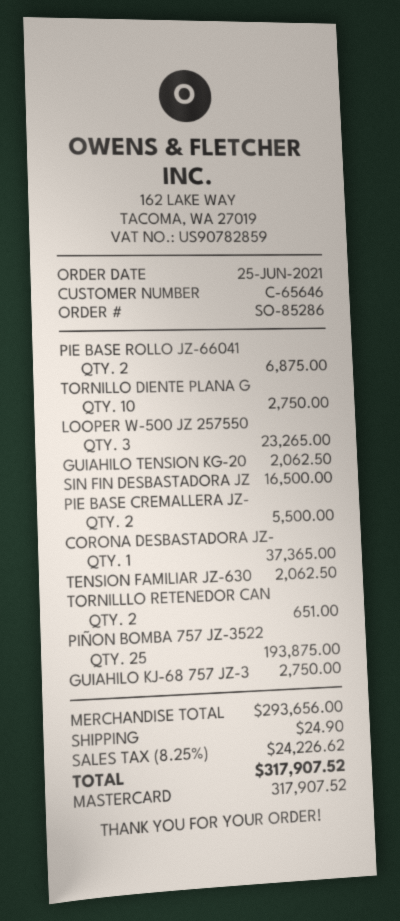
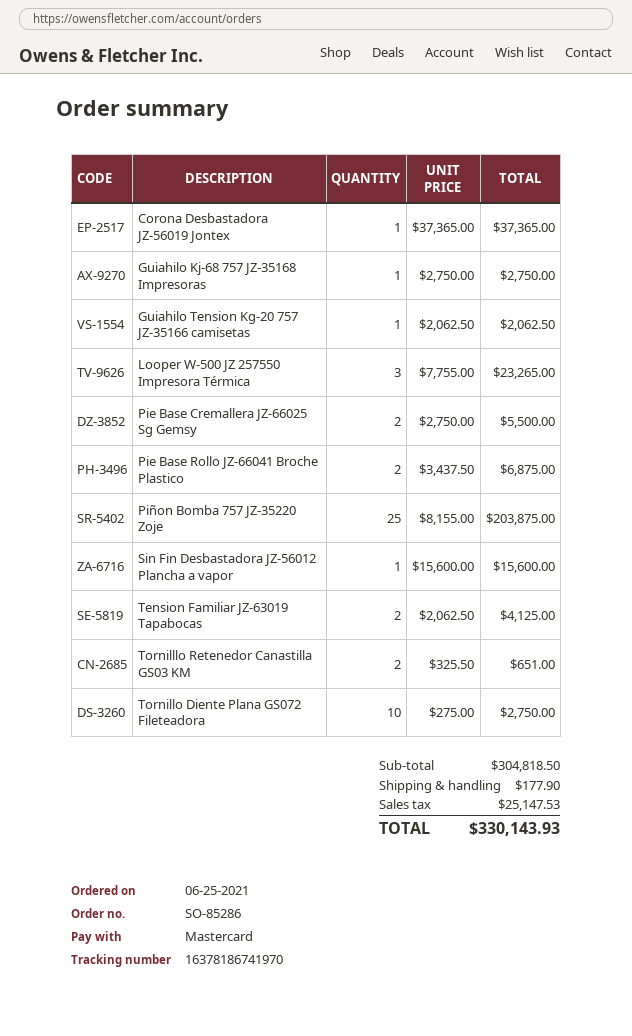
SIN FIN DESBASTADORA JZ: 1 for 16500.00 -> 1 for 15600.00
TENSION FAMILIAR JZ-630: 1 for 2062.50 -> 2 for 4125.00
PIÑON BOMBA 757 JZ-3522: 25 for 193875.00 -> 25 for 203875.00
subtotal: 293656.00 -> 304818.50
shipping: 24.90 -> 177.90
tax: 24226.62 -> 25147.53
total: 317907.52 -> 330143.93

